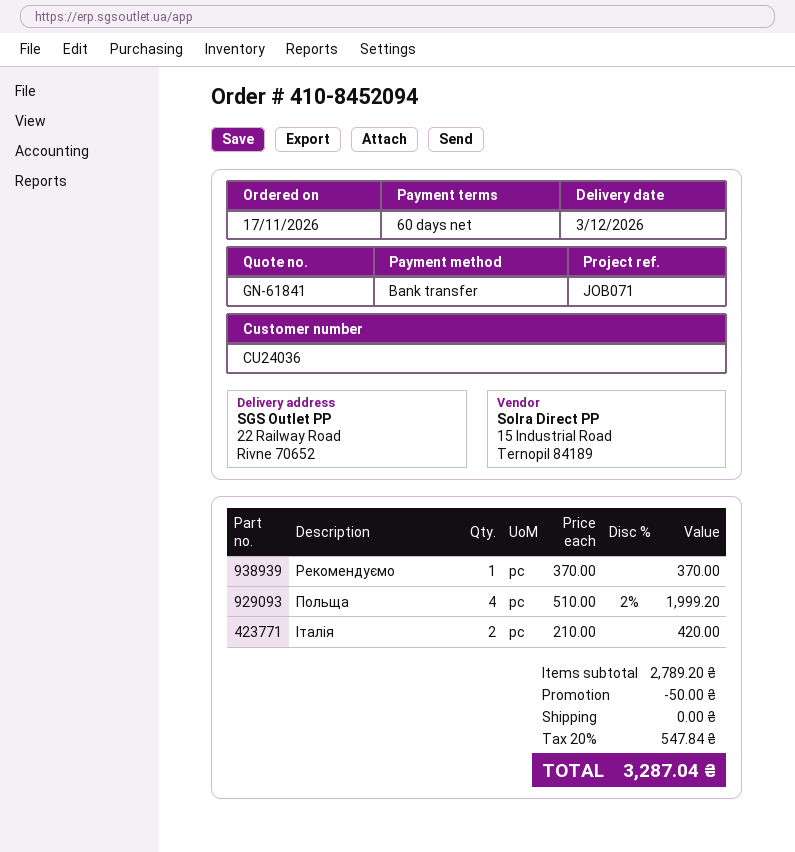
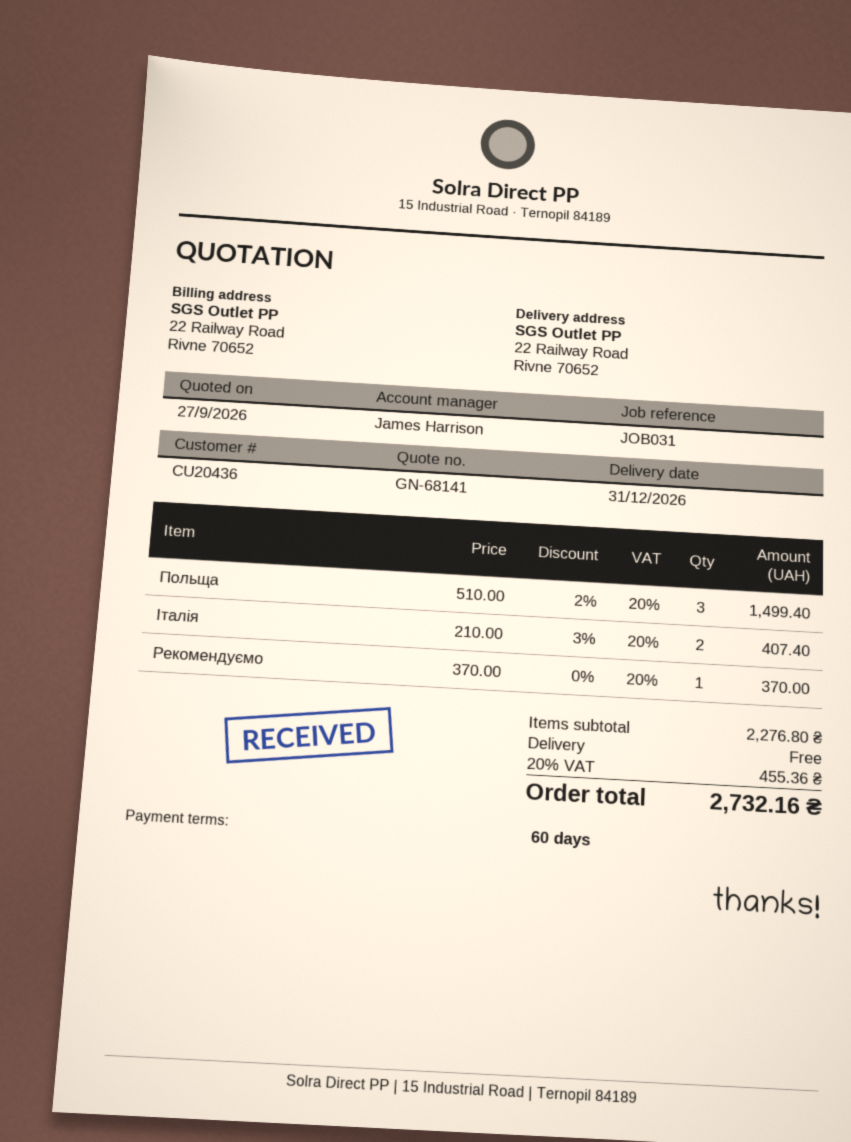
quote number: GN-61841 -> GN-68141
delivery date: 2026-12-03 -> 2026-12-31
customer number: CU24036 -> CU20436
reference: JOB071 -> JOB031
Польща: 4 x 510.00 - 2% = 1999.20 -> 3 x 510.00 - 2% = 1499.40
Італія: 2 x 210.00 = 420.00 -> 2 x 210.00 - 3% = 407.40
subtotal: 2789.20 -> 2276.80
discount: 50.00 -> none
tax: 20% = 547.84 -> 20% = 455.36
total: 3287.04 -> 2732.16

